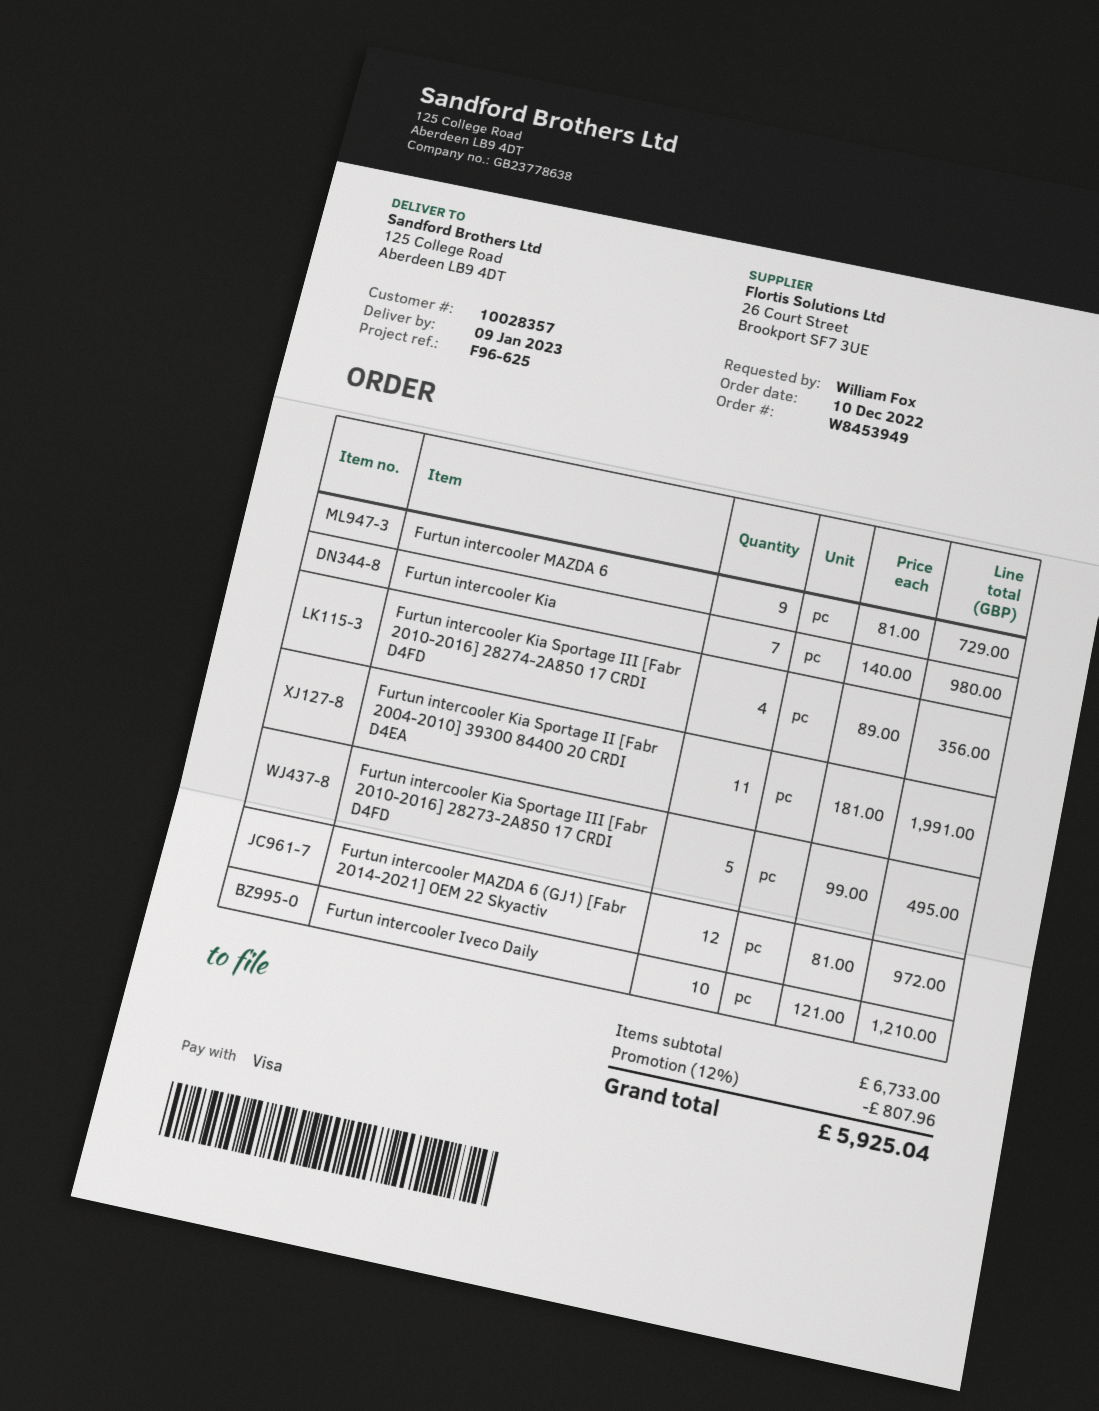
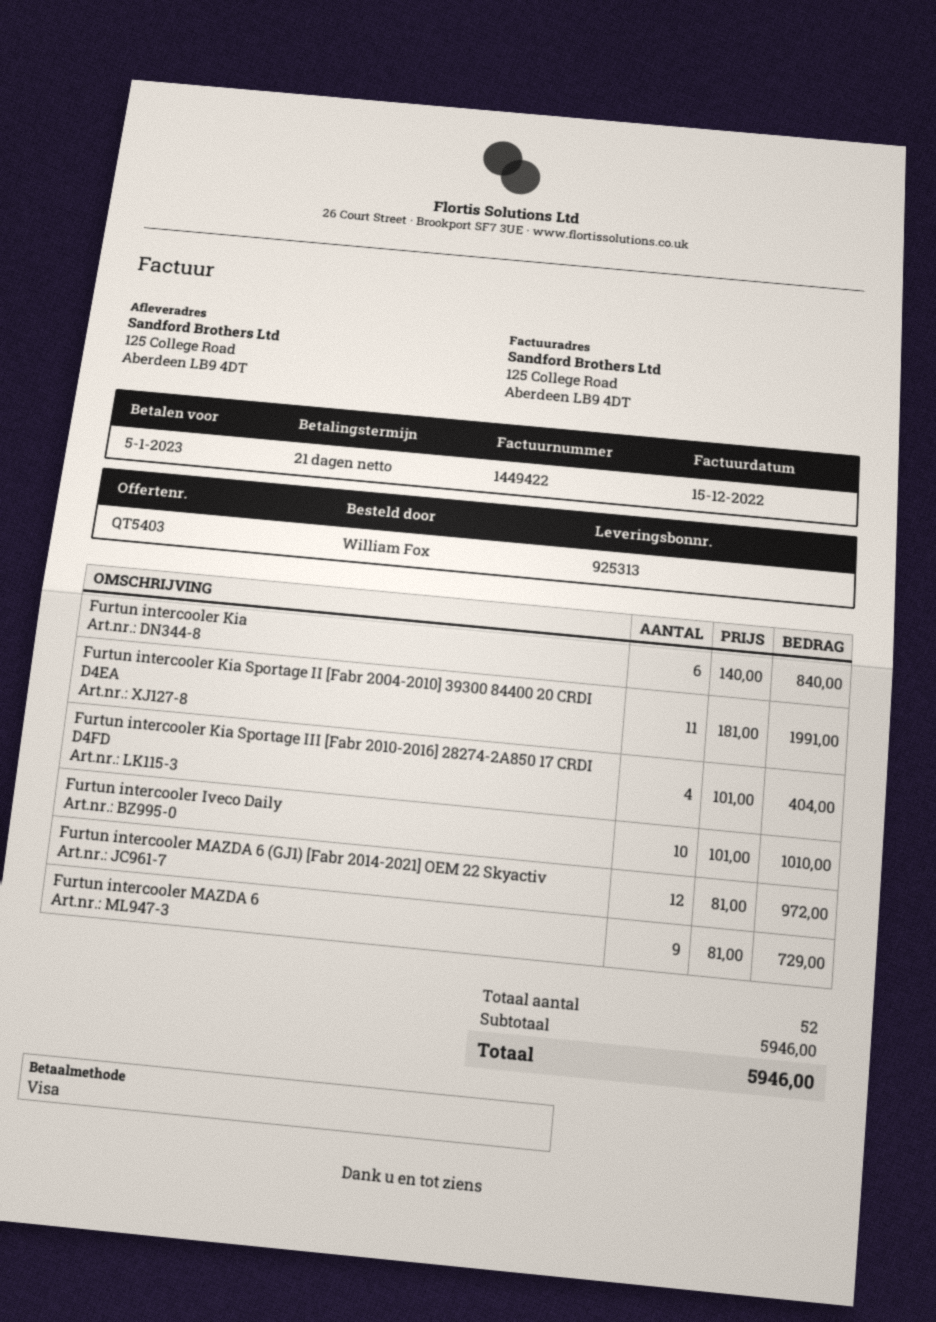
Furtun intercooler Kia: 7 x 140.00 = 980.00 -> 6 x 140.00 = 840.00
Furtun intercooler Kia Sportage III [Fabr 2010-2016] 28274-2A850 17 CRDI D4FD: 4 x 89.00 = 356.00 -> 4 x 101.00 = 404.00
Furtun intercooler Kia Sportage III [Fabr 2010-2016] 28273-2A850 17 CRDI D4FD: 5 x 99.00 = 495.00 -> none
Furtun intercooler Iveco Daily: 10 x 121.00 = 1210.00 -> 10 x 101.00 = 1010.00
subtotal: 6733.00 -> 5946.00
discount: 12% = 807.96 -> none
total: 5925.04 -> 5946.00

